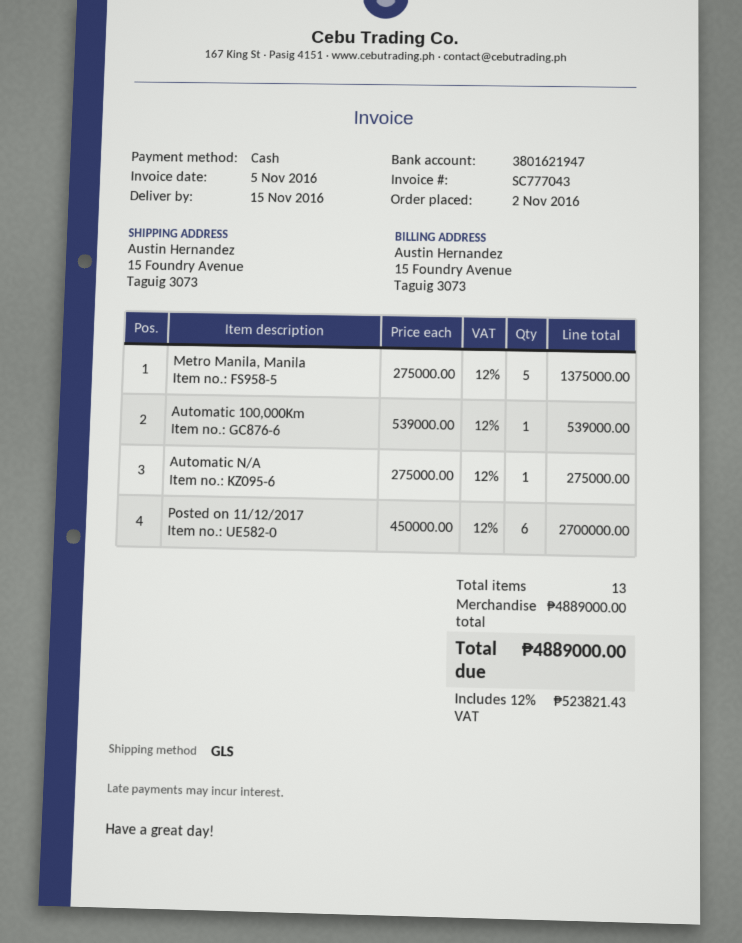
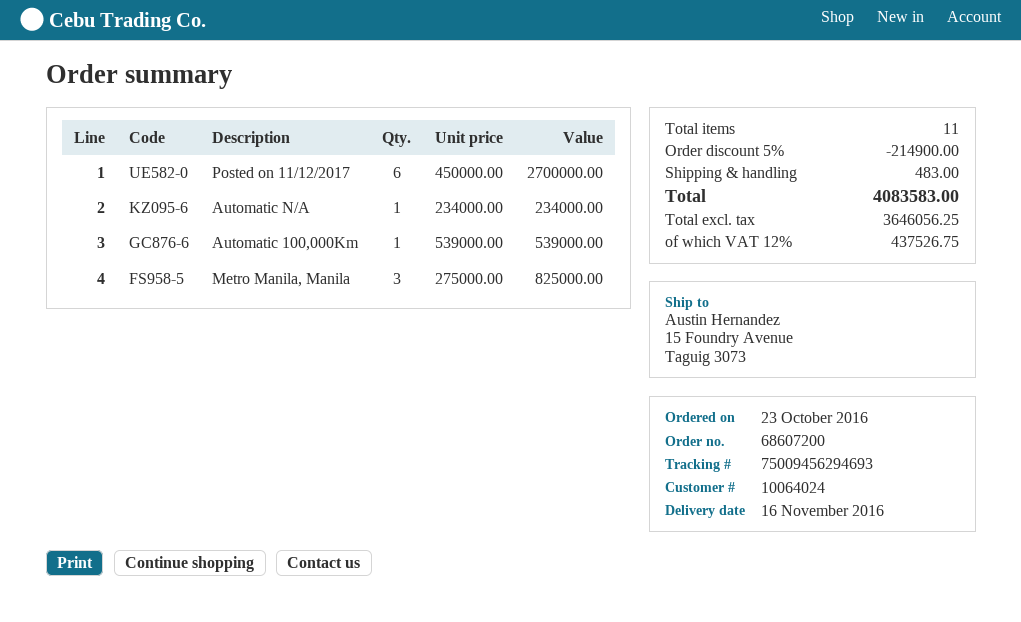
order date: 2016-11-02 -> 2016-10-23
delivery date: 2016-11-15 -> 2016-11-16
Metro Manila, Manila: 5 x 275000.00 = 1375000.00 -> 3 x 275000.00 = 825000.00
Automatic N/A: 1 x 275000.00 = 275000.00 -> 1 x 234000.00 = 234000.00
total quantity: 13 -> 11
discount: none -> 5% = 214900.00
shipping: none -> 483.00
tax: 12% = 523821.43 -> 12% = 437526.75
total: 4889000.00 -> 4083583.00

